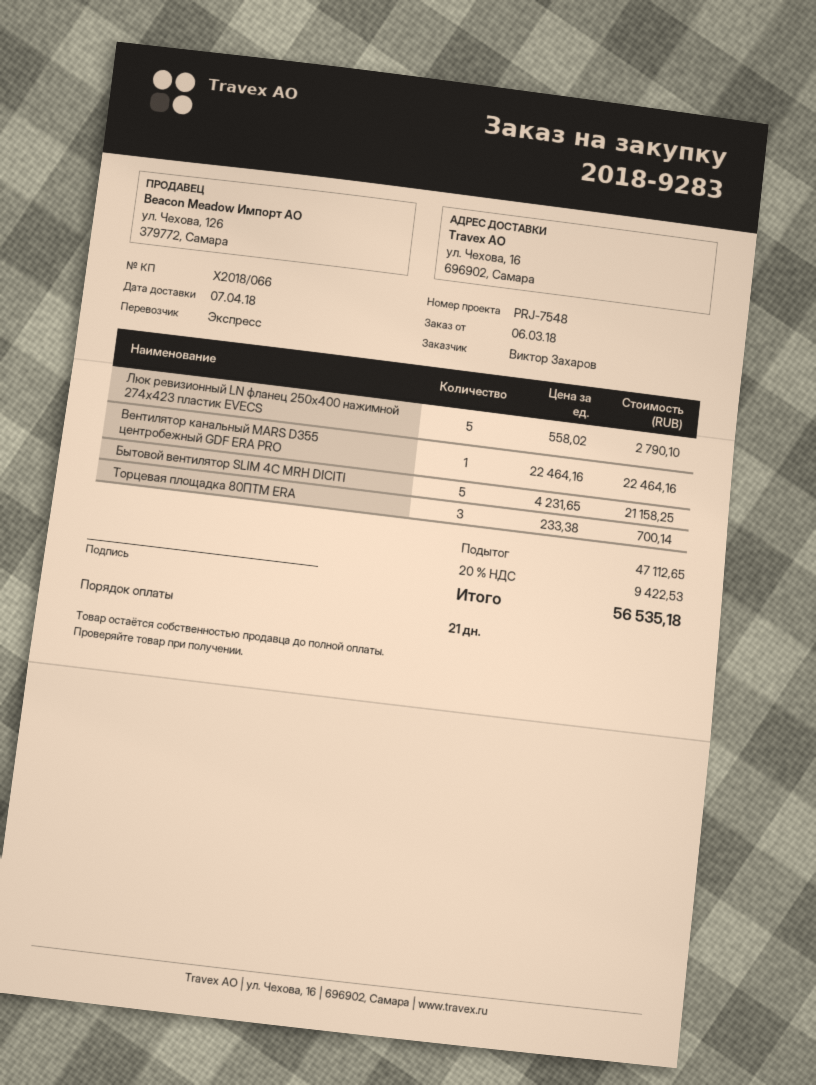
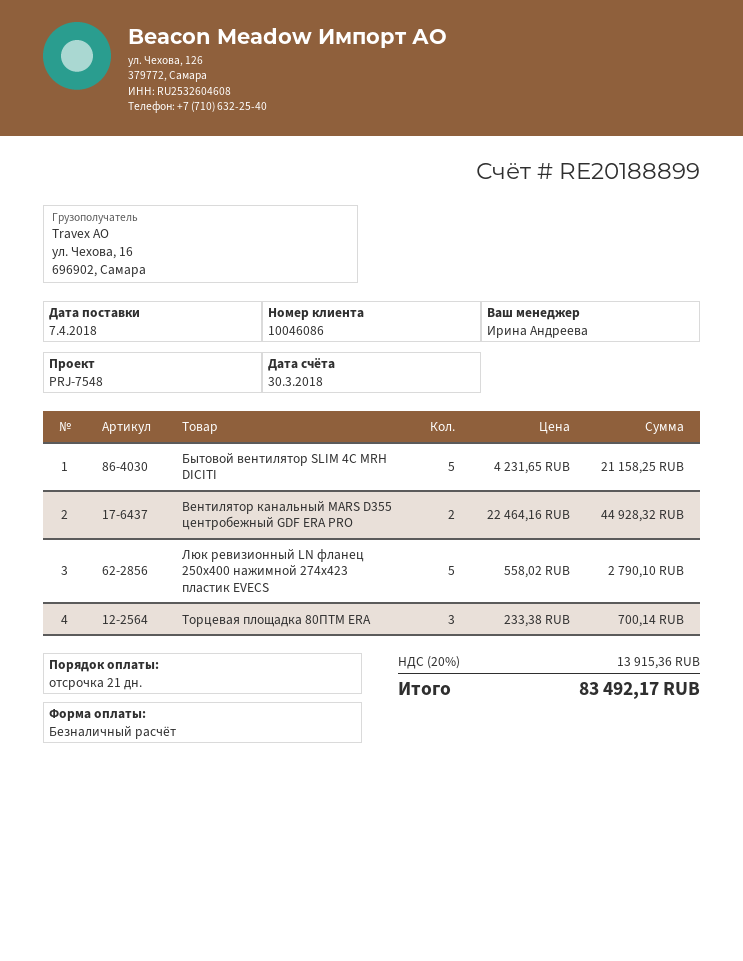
Вентилятор канальный MARS D355 центробежный GDF ERA PRO: 1 x 22464.16 = 22464.16 -> 2 x 22464.16 = 44928.32
tax: 20% = 9422.53 -> 20% = 13915.36
total: 56535.18 -> 83492.17

